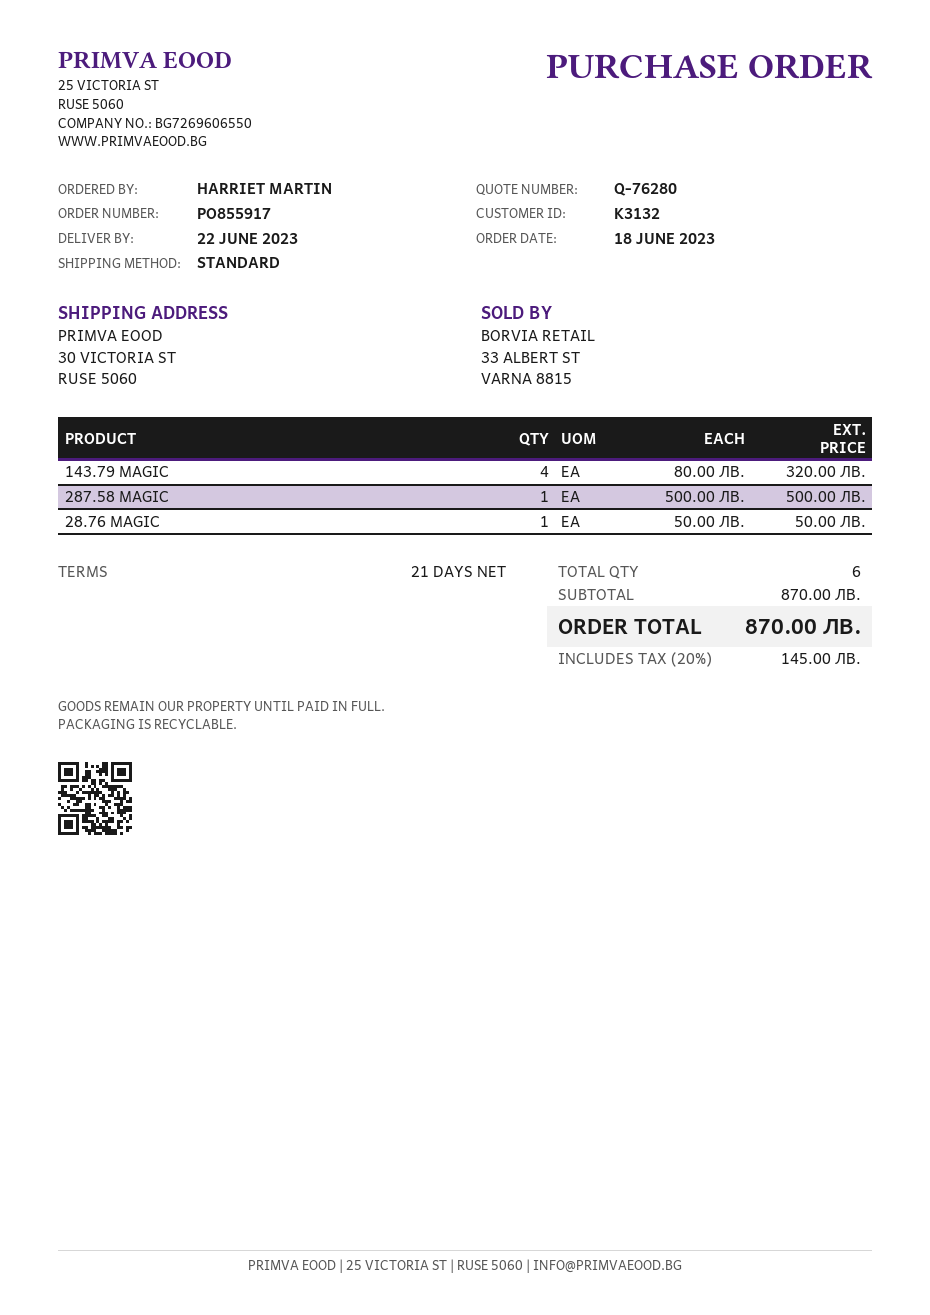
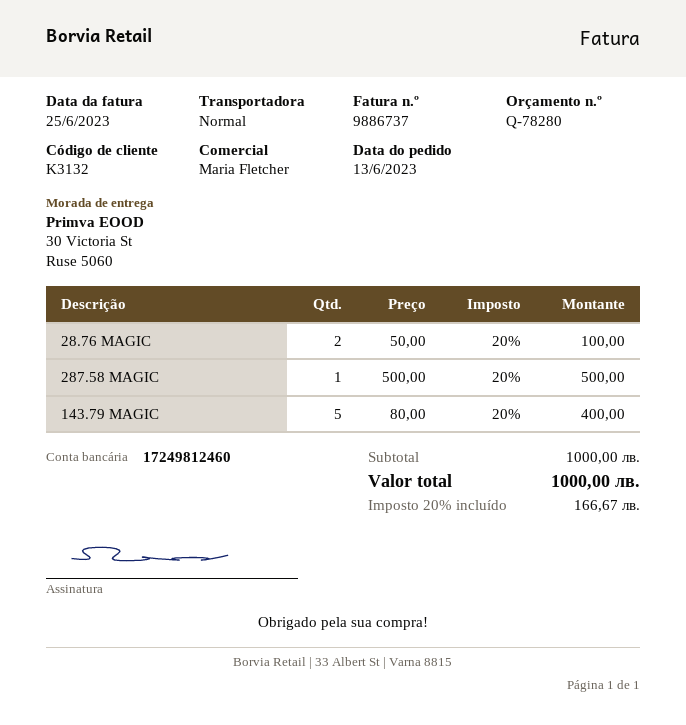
quote number: Q-76280 -> Q-78280
order date: 2023-06-18 -> 2023-06-13
143.79 MAGIC: 4 x 80.00 = 320.00 -> 5 x 80.00 = 400.00
28.76 MAGIC: 1 x 50.00 = 50.00 -> 2 x 50.00 = 100.00
subtotal: 870.00 -> 1000.00
tax: 20% = 145.00 -> 20% = 166.67
total: 870.00 -> 1000.00

